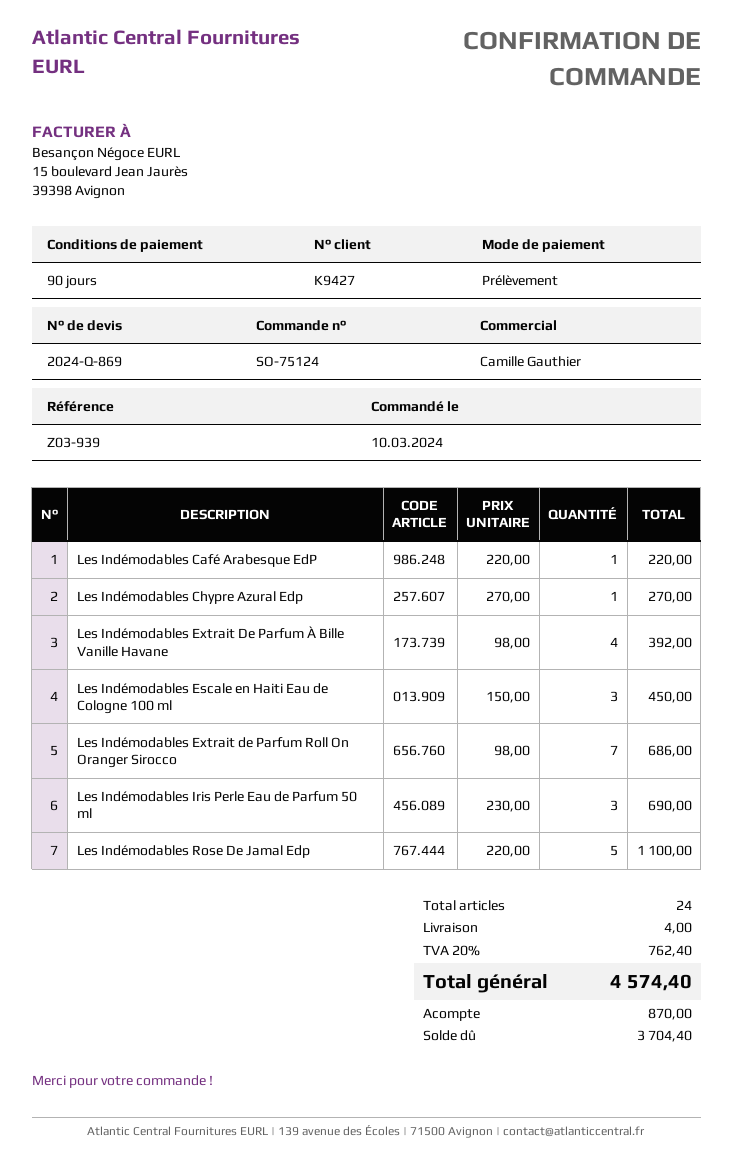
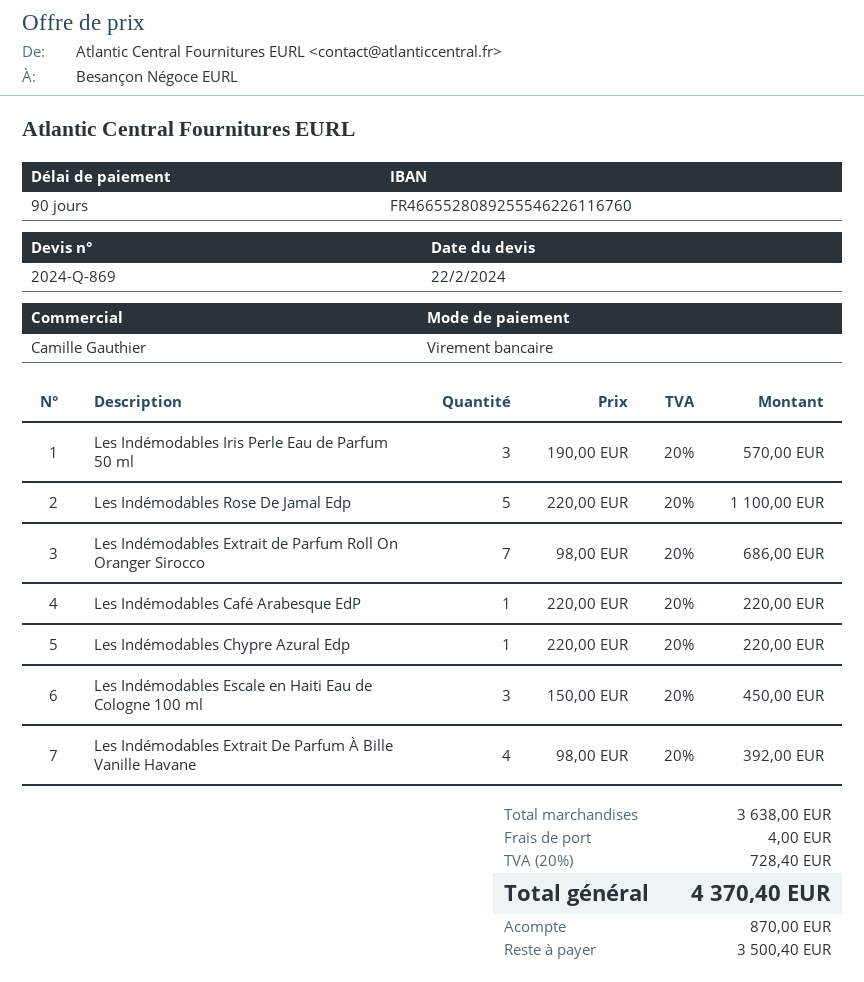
payment method: direct debit -> bank transfer
Les Indémodables Chypre Azural Edp: 1 x 270.00 = 270.00 -> 1 x 220.00 = 220.00
Les Indémodables Iris Perle Eau de Parfum 50 ml: 3 x 230.00 = 690.00 -> 3 x 190.00 = 570.00
tax: 20% = 762.40 -> 20% = 728.40
total: 4574.40 -> 4370.40
balance: 3704.40 -> 3500.40

